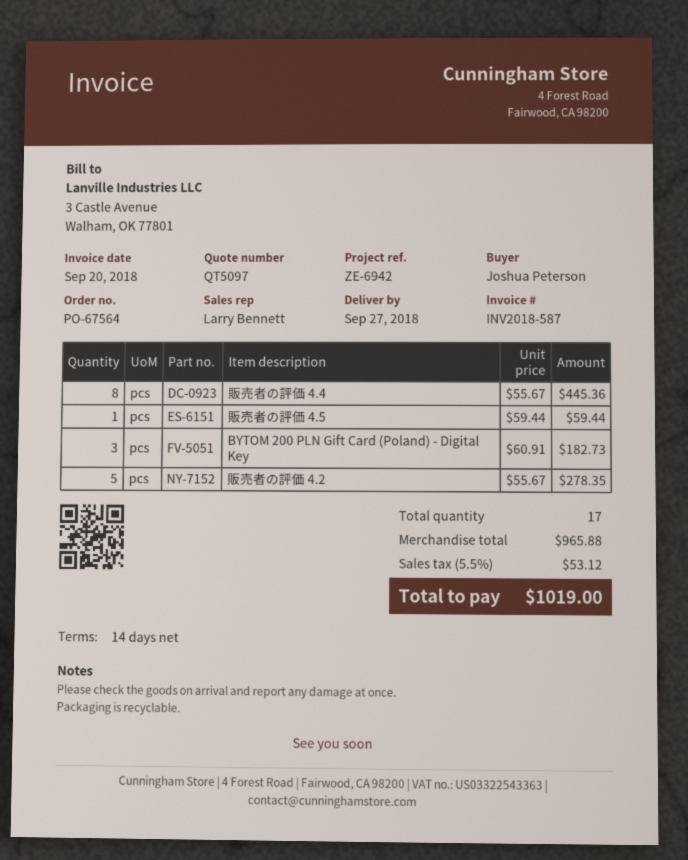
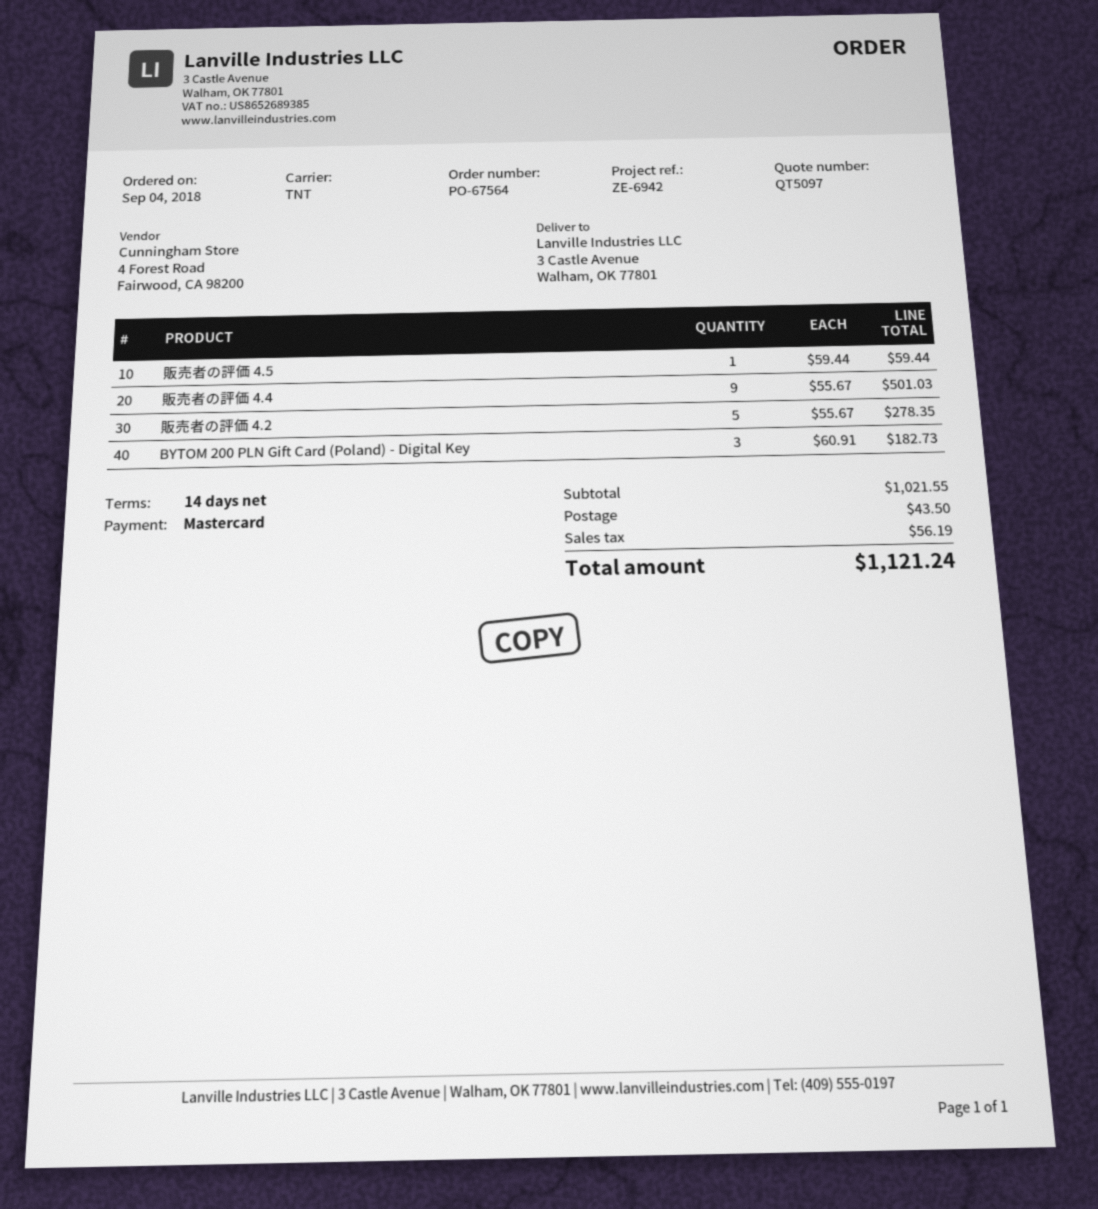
販売者の評価 4.4: 8 x 55.67 = 445.36 -> 9 x 55.67 = 501.03
subtotal: 965.88 -> 1021.55
shipping: none -> 43.50
tax: 53.12 -> 56.19
total: 1019.00 -> 1121.24

